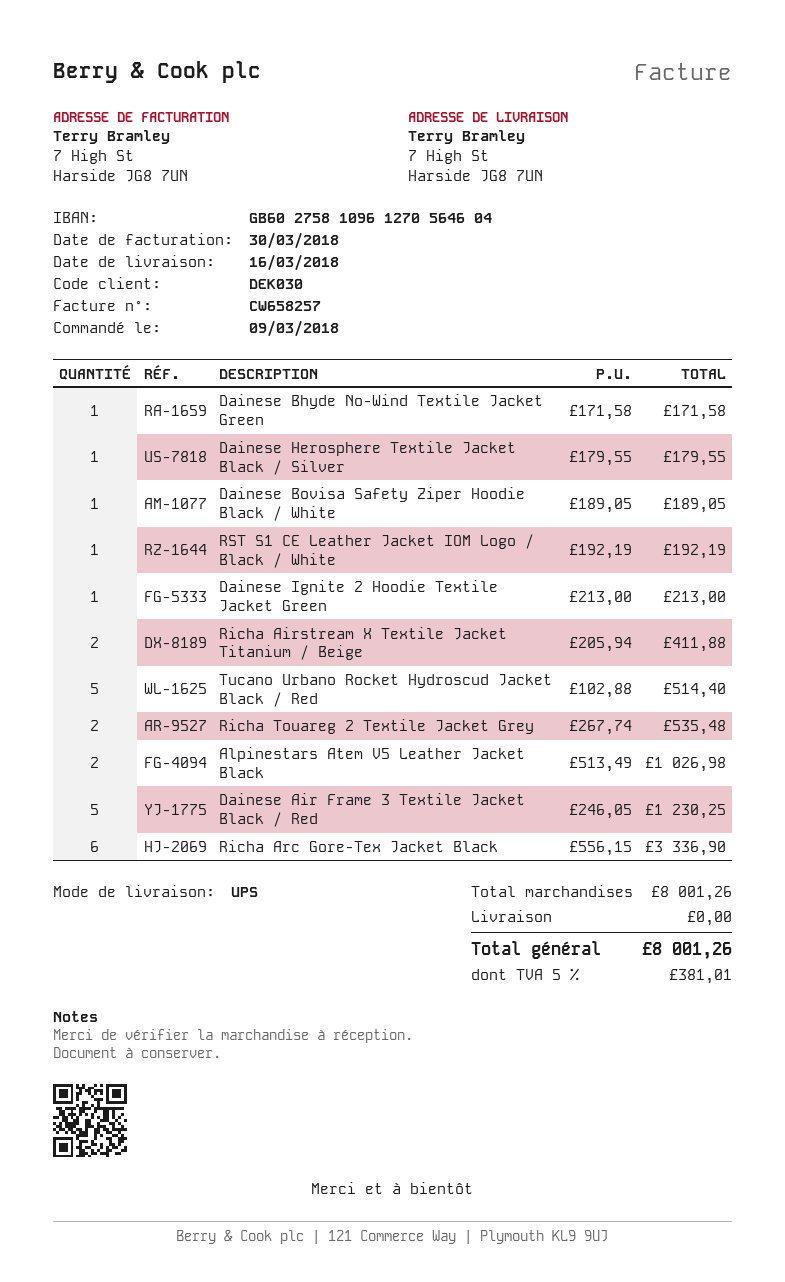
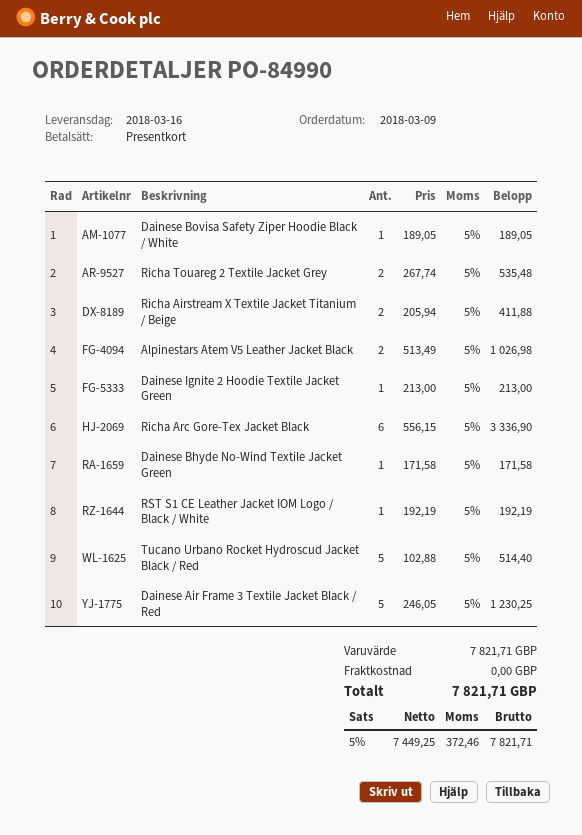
Dainese Herosphere Textile Jacket Black / Silver: 1 x 179.55 = 179.55 -> none
subtotal: 8001.26 -> 7821.71
tax: 5% = 381.01 -> 5% = 372.46
total: 8001.26 -> 7821.71

